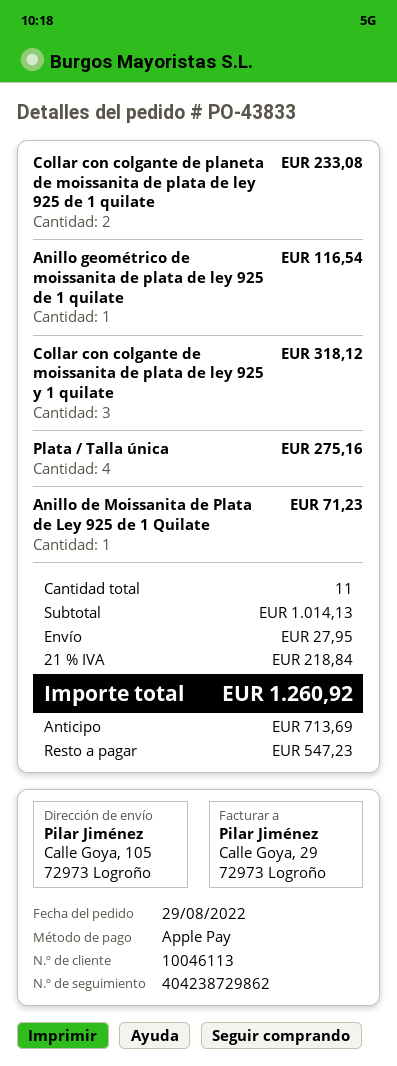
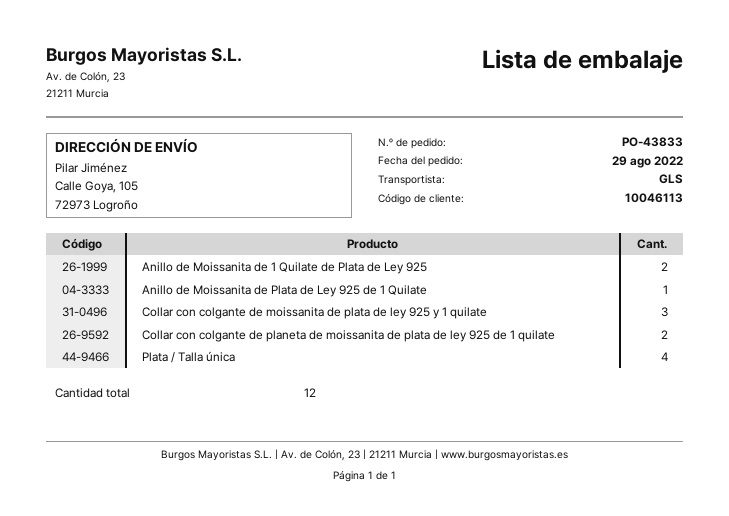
Anillo geométrico de moissanita de plata de ley 925 de 1 quilate: 1 -> none
Anillo de Moissanita de 1 Quilate de Plata de Ley 925: none -> 2
total quantity: 11 -> 12

